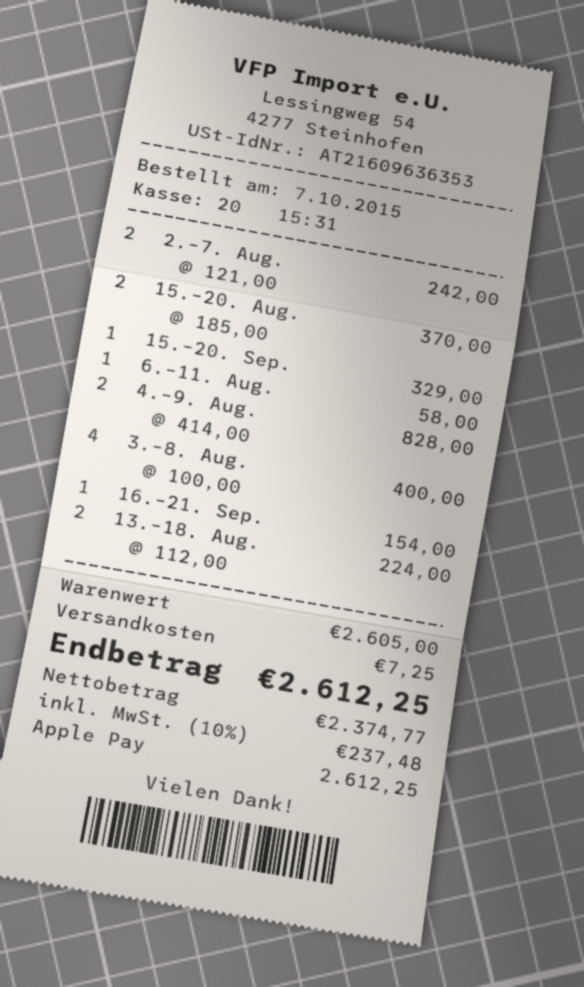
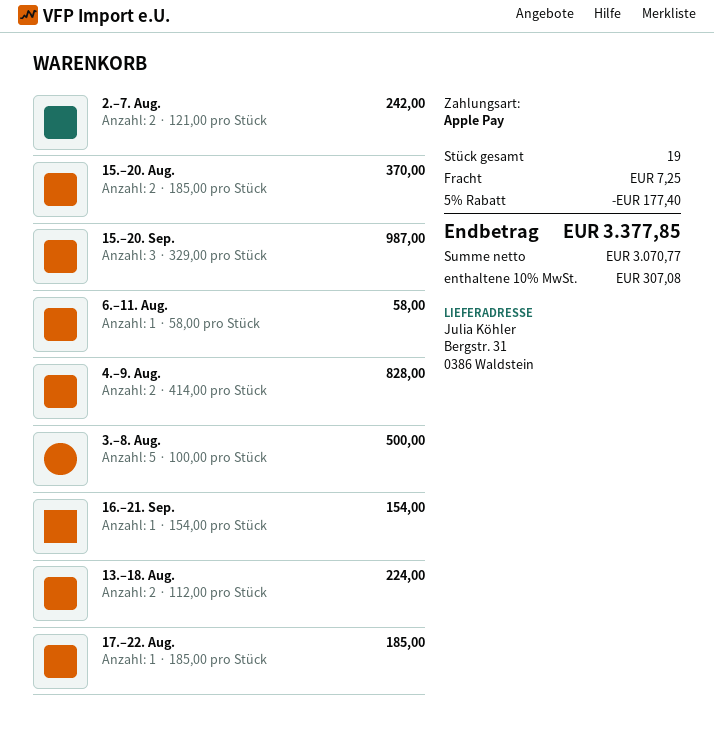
15.–20. Sep.: 1 x 329.00 = 329.00 -> 3 x 329.00 = 987.00
3.–8. Aug.: 4 x 100.00 = 400.00 -> 5 x 100.00 = 500.00
17.–22. Aug.: none -> 1 x 185.00 = 185.00
discount: none -> 5% = 177.40
net: 2374.77 -> 3070.77
tax: 10% = 237.48 -> 10% = 307.08
total: 2612.25 -> 3377.85

